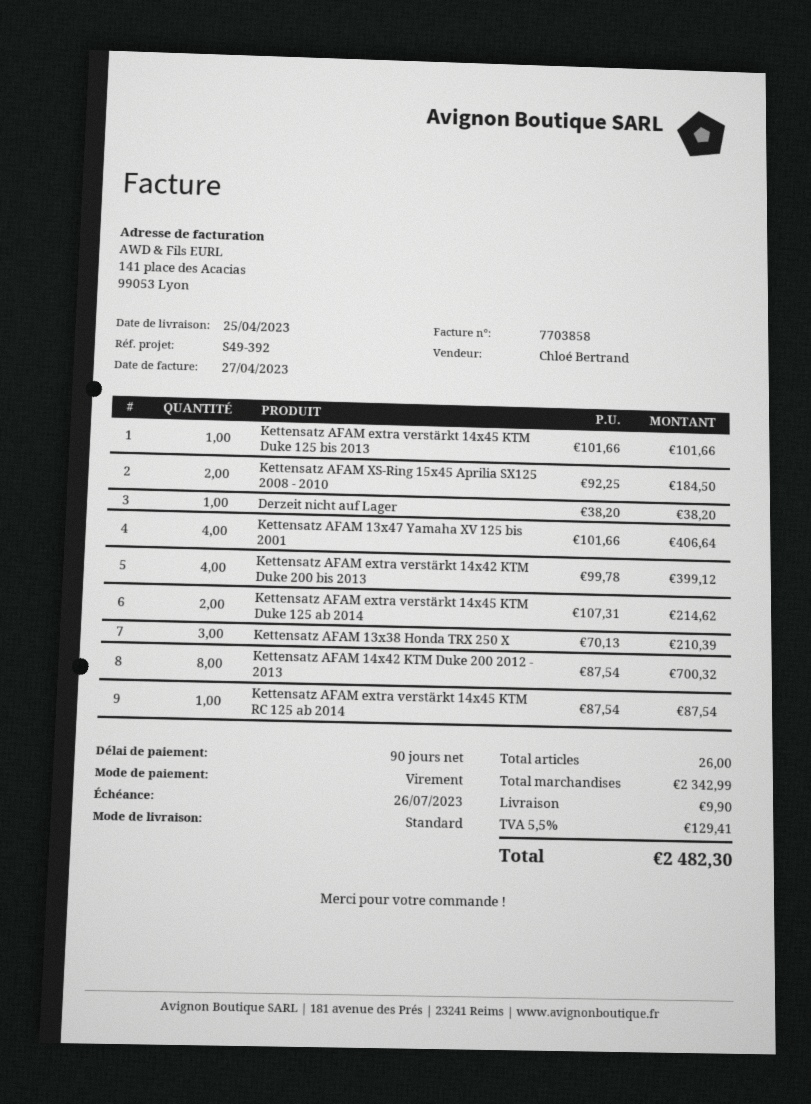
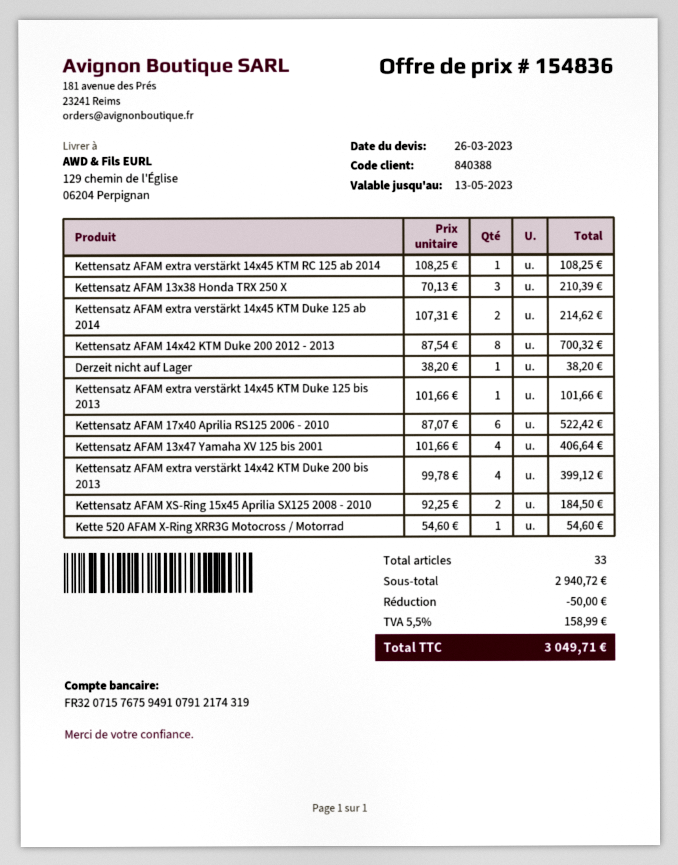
Kettensatz AFAM extra verstärkt 14x45 KTM RC 125 ab 2014: 1 x 87.54 = 87.54 -> 1 x 108.25 = 108.25
Kettensatz AFAM 17x40 Aprilia RS125 2006 - 2010: none -> 6 x 87.07 = 522.42
Kette 520 AFAM X-Ring XRR3G Motocross / Motorrad: none -> 1 x 54.60 = 54.60
total quantity: 26 -> 33
subtotal: 2342.99 -> 2940.72
discount: none -> 50.00
shipping: 9.90 -> none
tax: 5.5% = 129.41 -> 5.5% = 158.99
total: 2482.30 -> 3049.71

